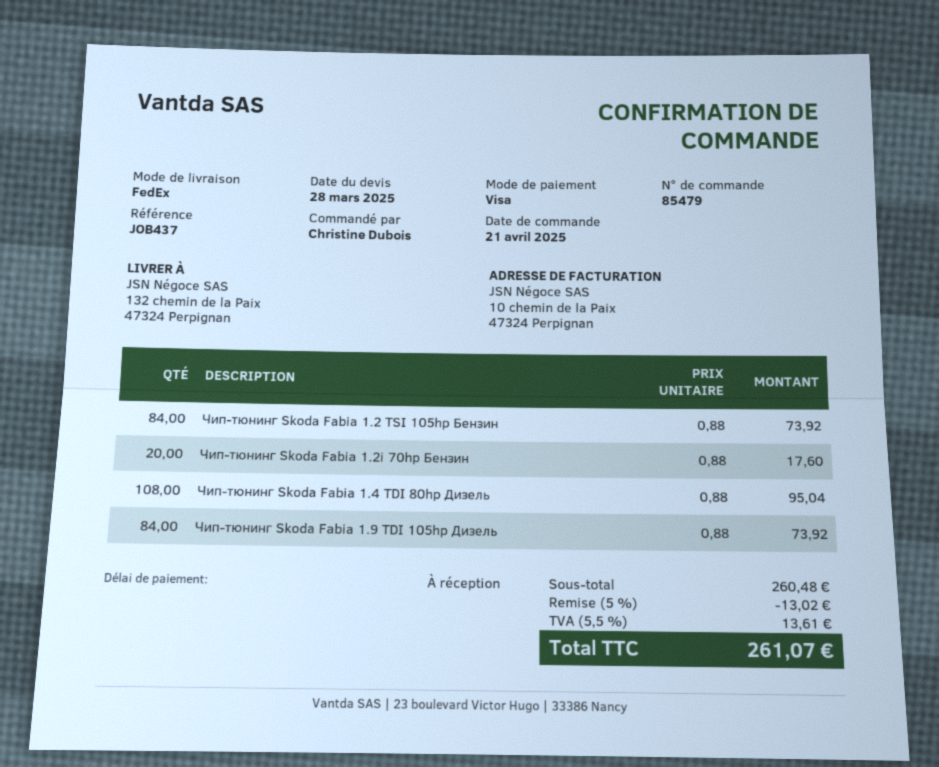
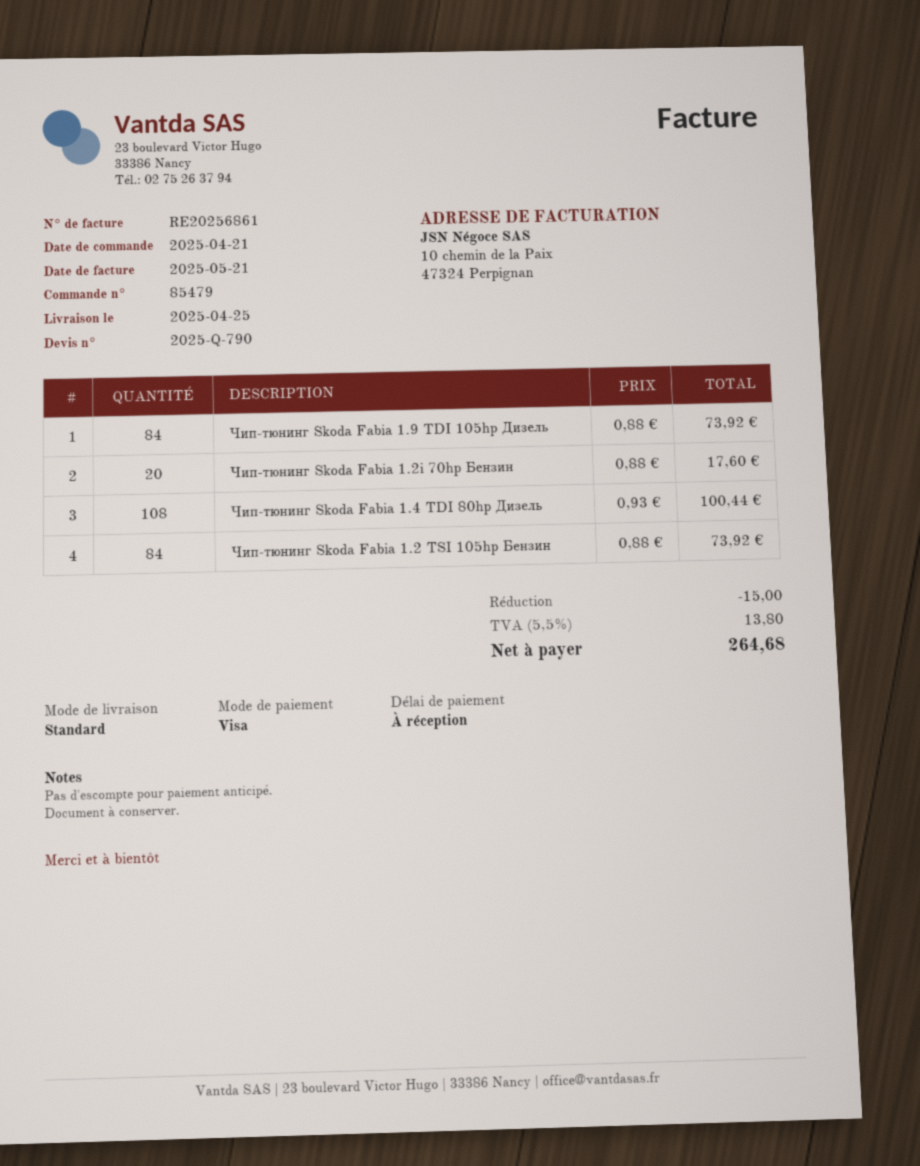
shipping method: FedEx -> standard
Чип-тюнинг Skoda Fabia 1.4 TDI 80hp Дизель: 108 x 0.88 = 95.04 -> 108 x 0.93 = 100.44
discount: 13.02 -> 15.00
tax: 5.5% = 13.61 -> 5.5% = 13.80
total: 261.07 -> 264.68

